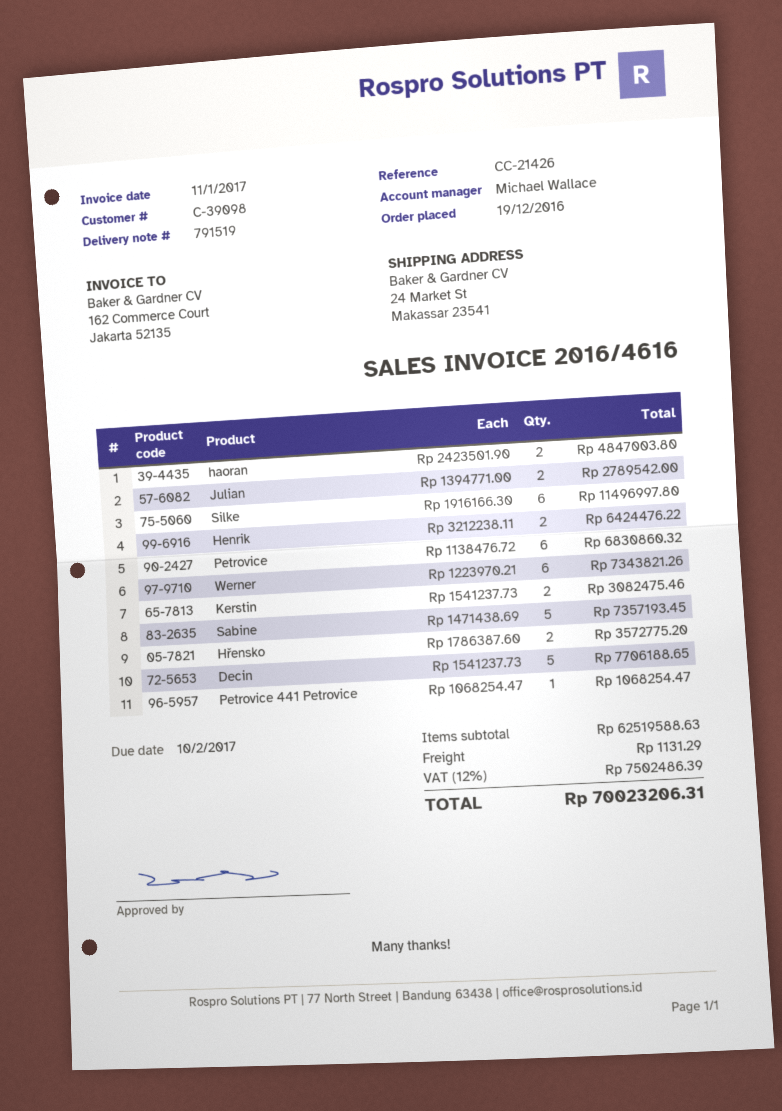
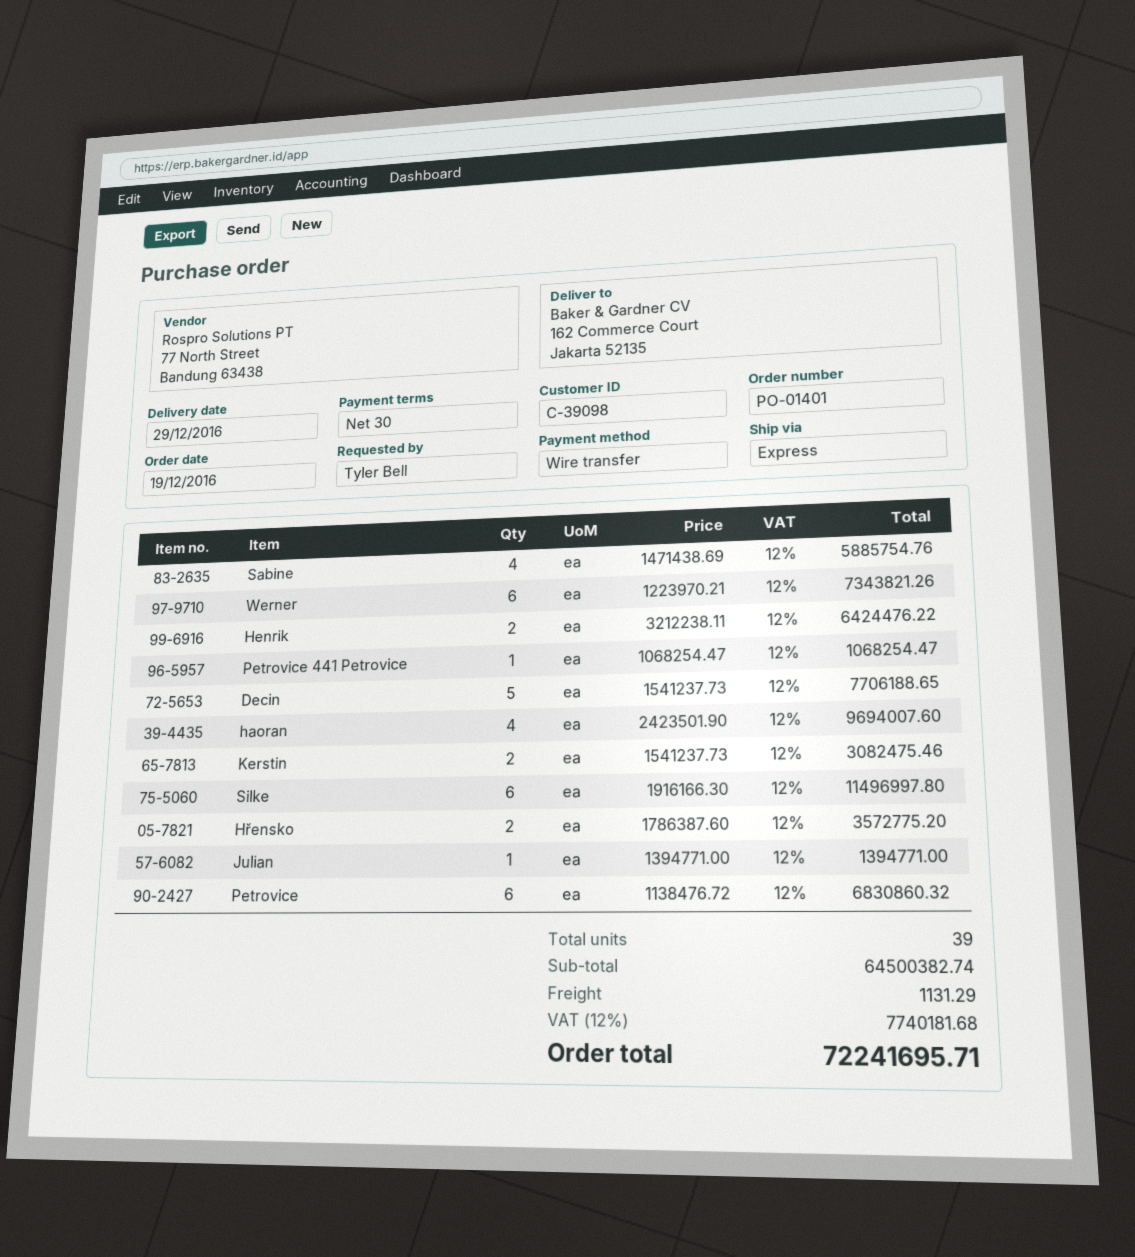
ship to: 24 Market St, Makassar 23541 -> 162 Commerce Court, Jakarta 52135
haoran: 2 x 2423501.90 = 4847003.80 -> 4 x 2423501.90 = 9694007.60
Julian: 2 x 1394771.00 = 2789542.00 -> 1 x 1394771.00 = 1394771.00
Sabine: 5 x 1471438.69 = 7357193.45 -> 4 x 1471438.69 = 5885754.76
subtotal: 62519588.63 -> 64500382.74
tax: 12% = 7502486.39 -> 12% = 7740181.68
total: 70023206.31 -> 72241695.71

